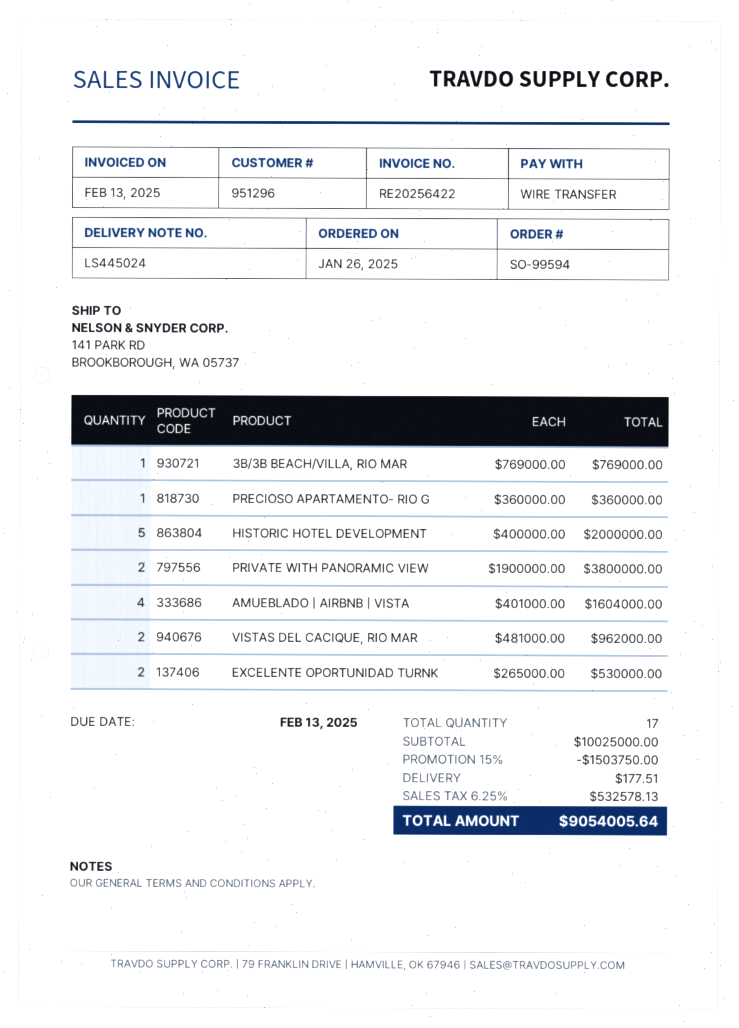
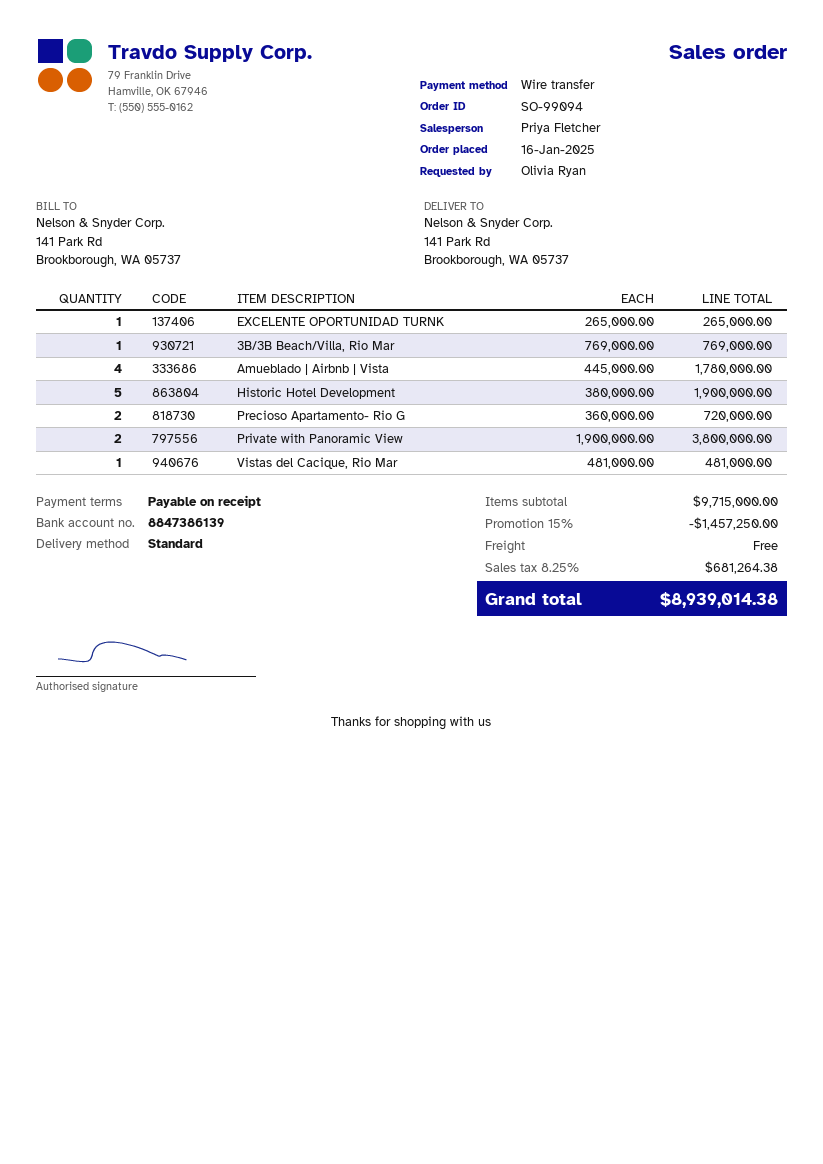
order number: SO-99594 -> SO-99094
order date: 2025-01-26 -> 2025-01-16
PRECIOSO APARTAMENTO- RIO G: 1 x 360000.00 = 360000.00 -> 2 x 360000.00 = 720000.00
HISTORIC HOTEL DEVELOPMENT: 5 x 400000.00 = 2000000.00 -> 5 x 380000.00 = 1900000.00
AMUEBLADO | AIRBNB | VISTA: 4 x 401000.00 = 1604000.00 -> 4 x 445000.00 = 1780000.00
VISTAS DEL CACIQUE, RIO MAR: 2 x 481000.00 = 962000.00 -> 1 x 481000.00 = 481000.00
EXCELENTE OPORTUNIDAD TURNK: 2 x 265000.00 = 530000.00 -> 1 x 265000.00 = 265000.00
subtotal: 10025000.00 -> 9715000.00
discount: 15% = 1503750.00 -> 15% = 1457250.00
shipping: 177.51 -> 0.00
tax: 6.25% = 532578.13 -> 8.25% = 681264.38
total: 9054005.64 -> 8939014.38

